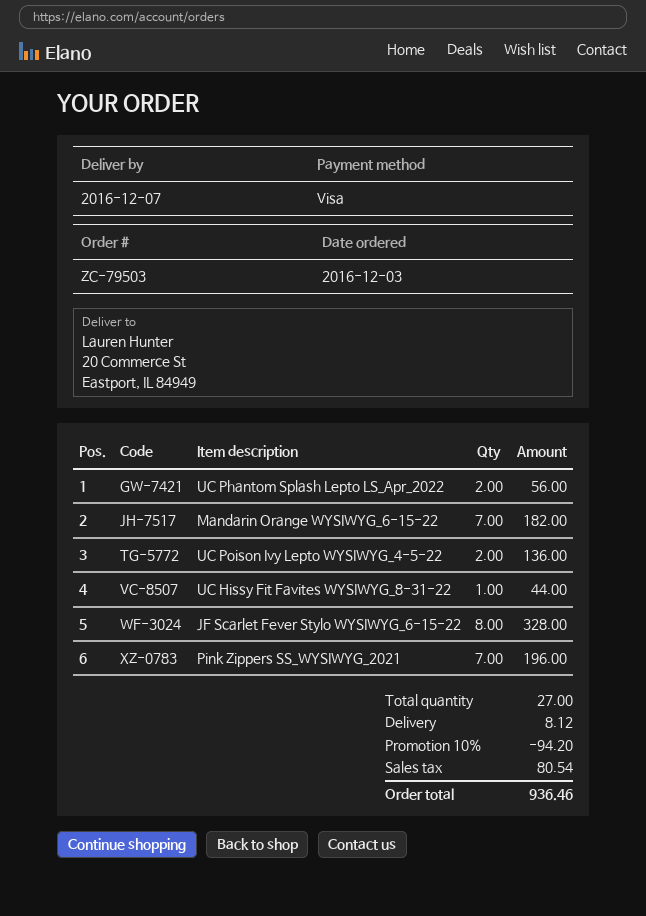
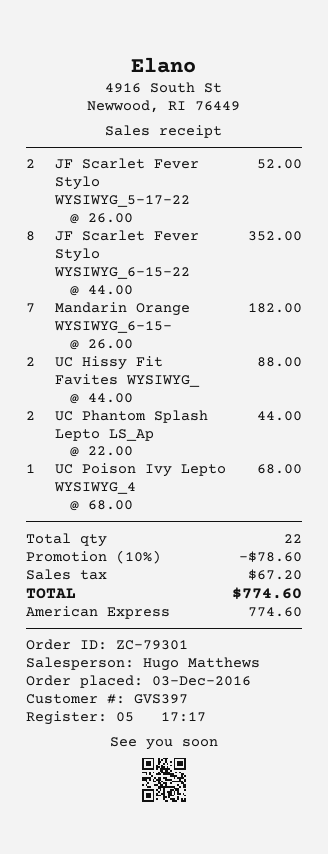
order number: ZC-79503 -> ZC-79301
payment method: Visa -> American Express
UC Phantom Splash Lepto LS_Apr_2022: 2 for 56.00 -> 2 for 44.00
UC Poison Ivy Lepto WYSIWYG_4-5-22: 2 for 136.00 -> 1 for 68.00
UC Hissy Fit Favites WYSIWYG_8-31-22: 1 for 44.00 -> 2 for 88.00
JF Scarlet Fever Stylo WYSIWYG_6-15-22: 8 for 328.00 -> 8 for 352.00
Pink Zippers SS_WYSIWYG_2021: 7 for 196.00 -> none
JF Scarlet Fever Stylo WYSIWYG_5-17-22: none -> 2 for 52.00
total quantity: 27 -> 22
discount: 10% = 94.20 -> 10% = 78.60
shipping: 8.12 -> none
tax: 80.54 -> 67.20
total: 936.46 -> 774.60

